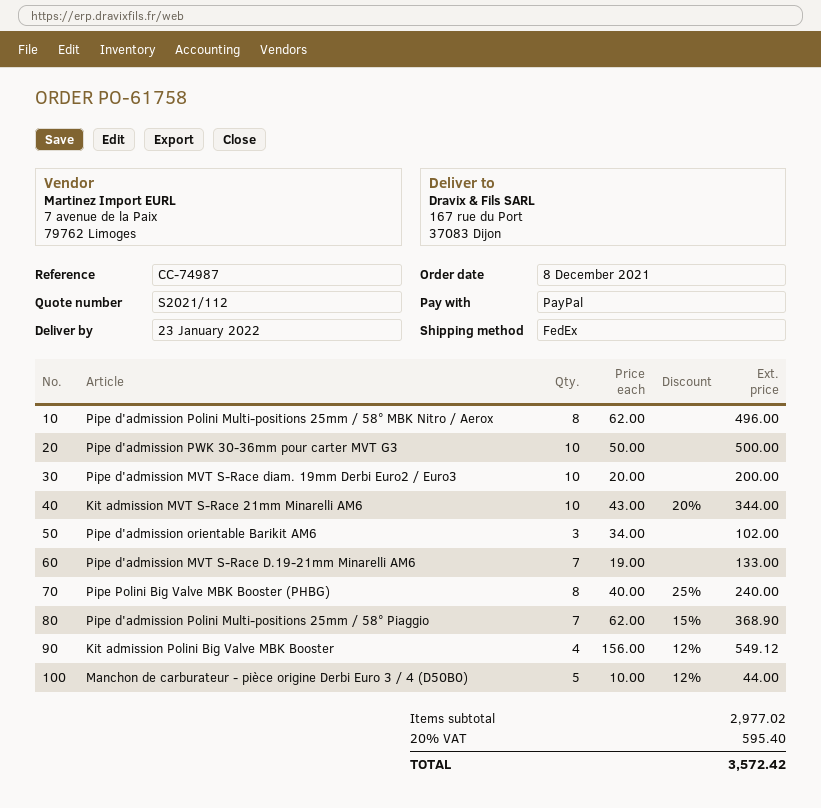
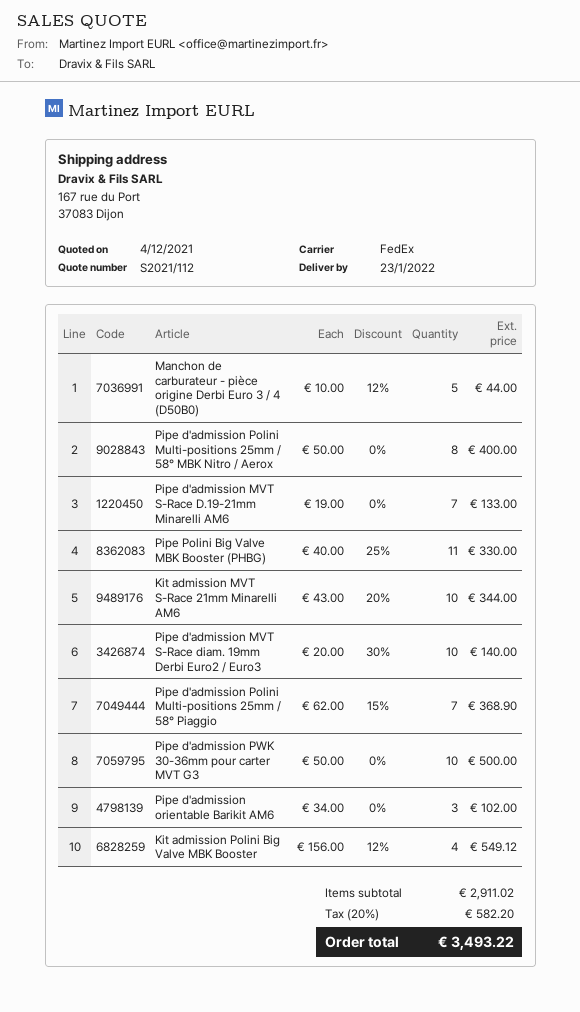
Pipe d'admission Polini Multi-positions 25mm / 58° MBK Nitro / Aerox: 8 x 62.00 = 496.00 -> 8 x 50.00 = 400.00
Pipe d'admission MVT S-Race diam. 19mm Derbi Euro2 / Euro3: 10 x 20.00 = 200.00 -> 10 x 20.00 - 30% = 140.00
Pipe Polini Big Valve MBK Booster (PHBG): 8 x 40.00 - 25% = 240.00 -> 11 x 40.00 - 25% = 330.00
subtotal: 2977.02 -> 2911.02
tax: 20% = 595.40 -> 20% = 582.20
total: 3572.42 -> 3493.22

